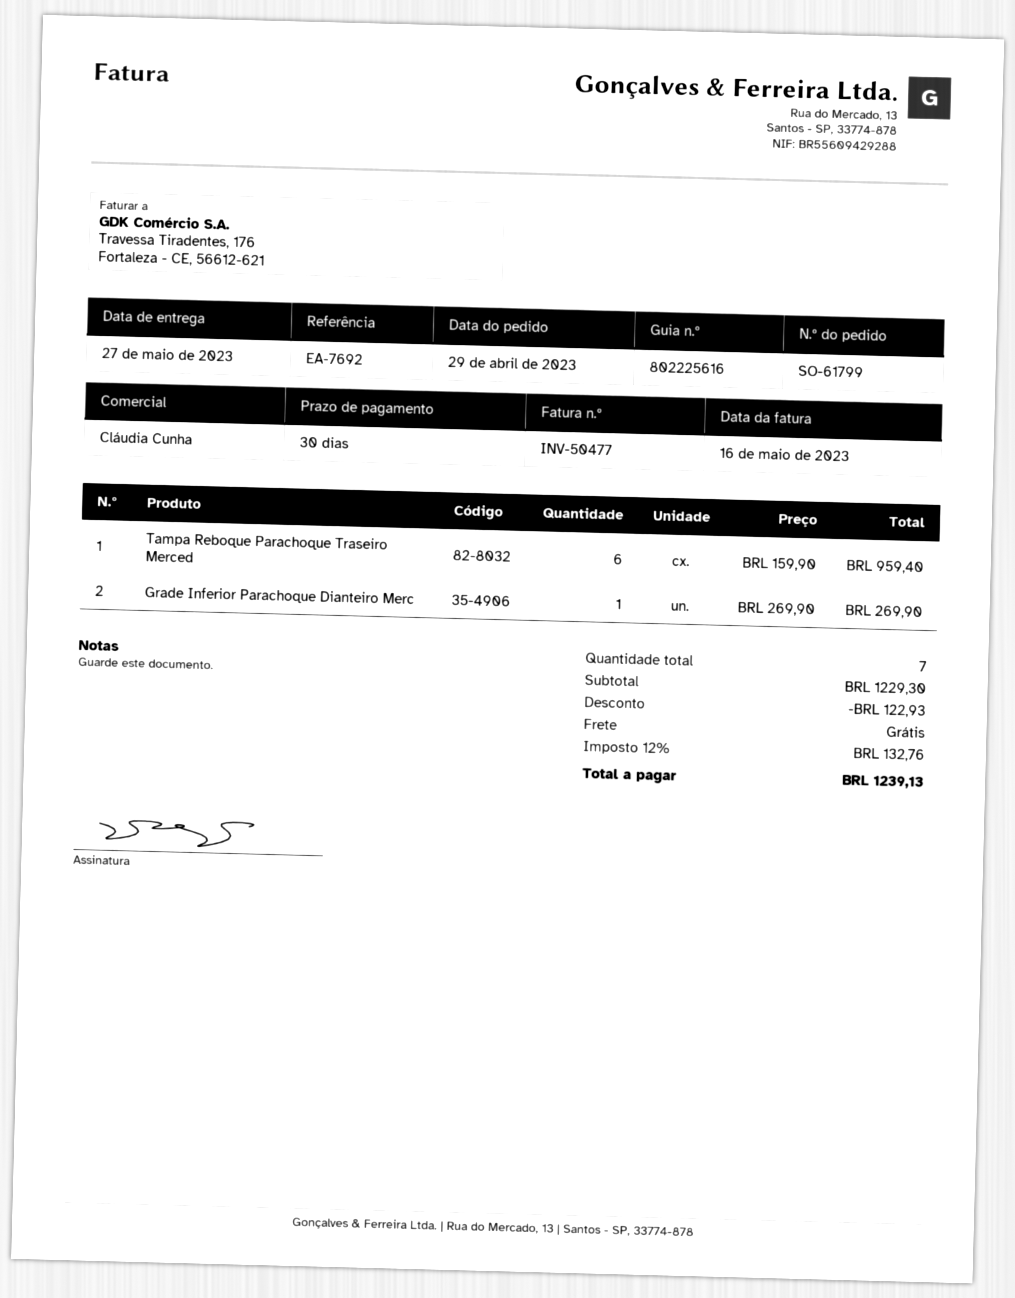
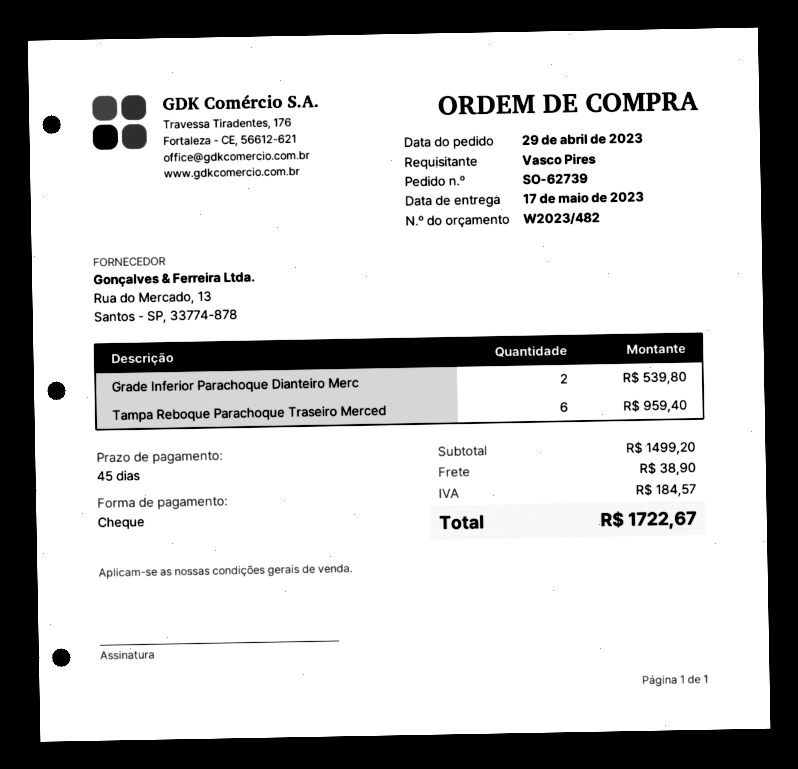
order number: SO-61799 -> SO-62739
delivery date: 2023-05-27 -> 2023-05-17
payment terms: 30 days -> 45 days
Grade Inferior Parachoque Dianteiro Merc: 1 for 269.90 -> 2 for 539.80
subtotal: 1229.30 -> 1499.20
discount: 122.93 -> none
shipping: 0.00 -> 38.90
tax: 132.76 -> 184.57
total: 1239.13 -> 1722.67

